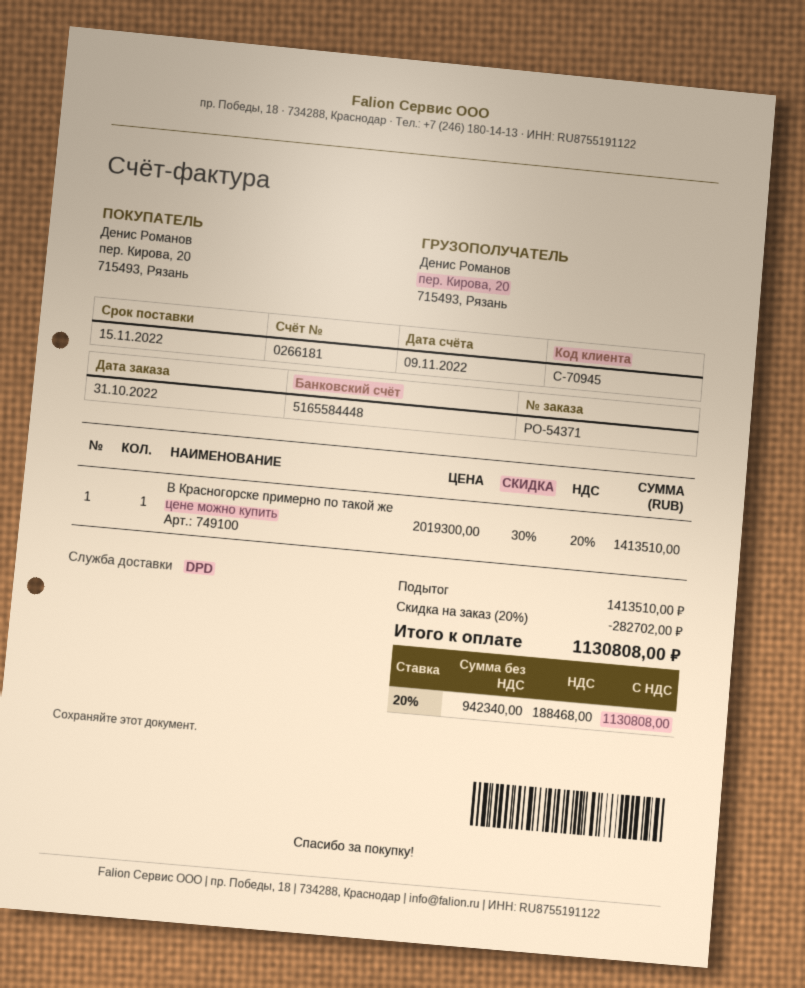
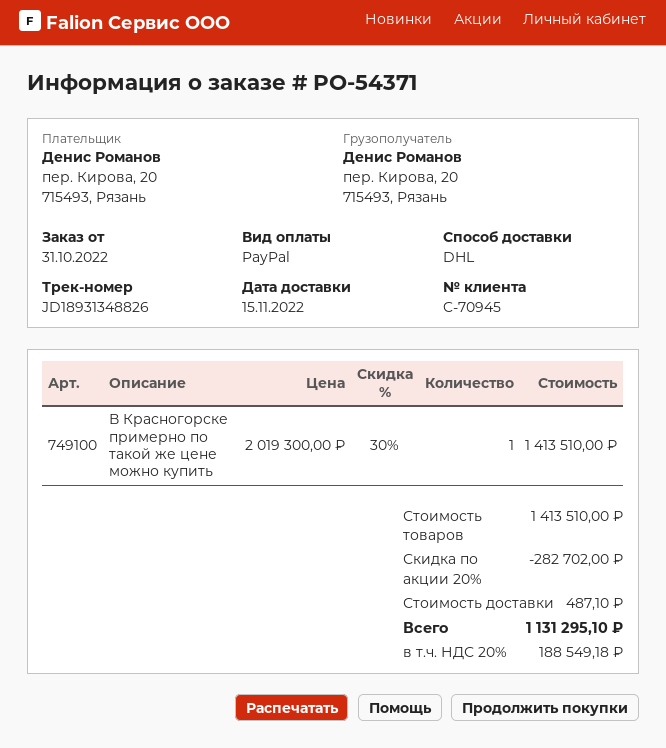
shipping method: DPD -> DHL
shipping: none -> 487.10
tax: 20% = 188468.00 -> 20% = 188549.18
total: 1130808.00 -> 1131295.10

